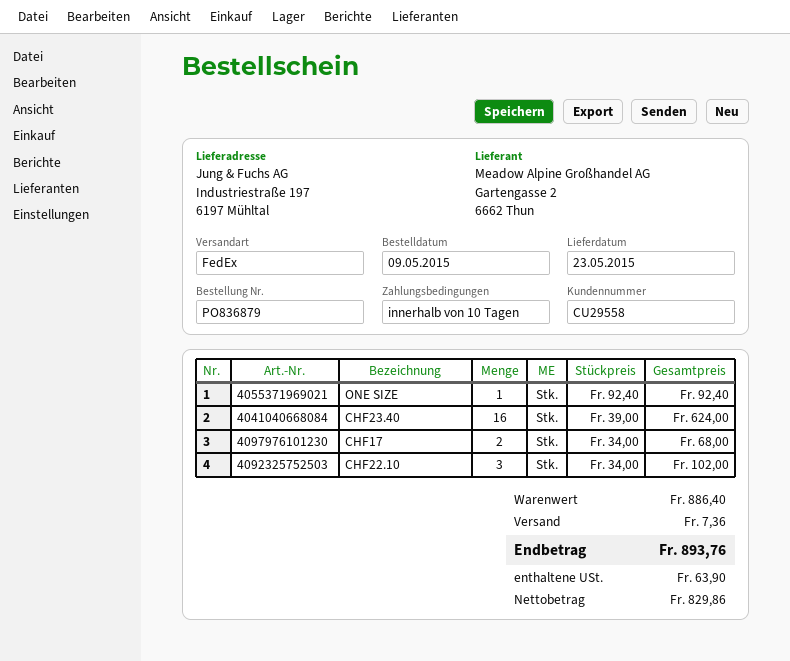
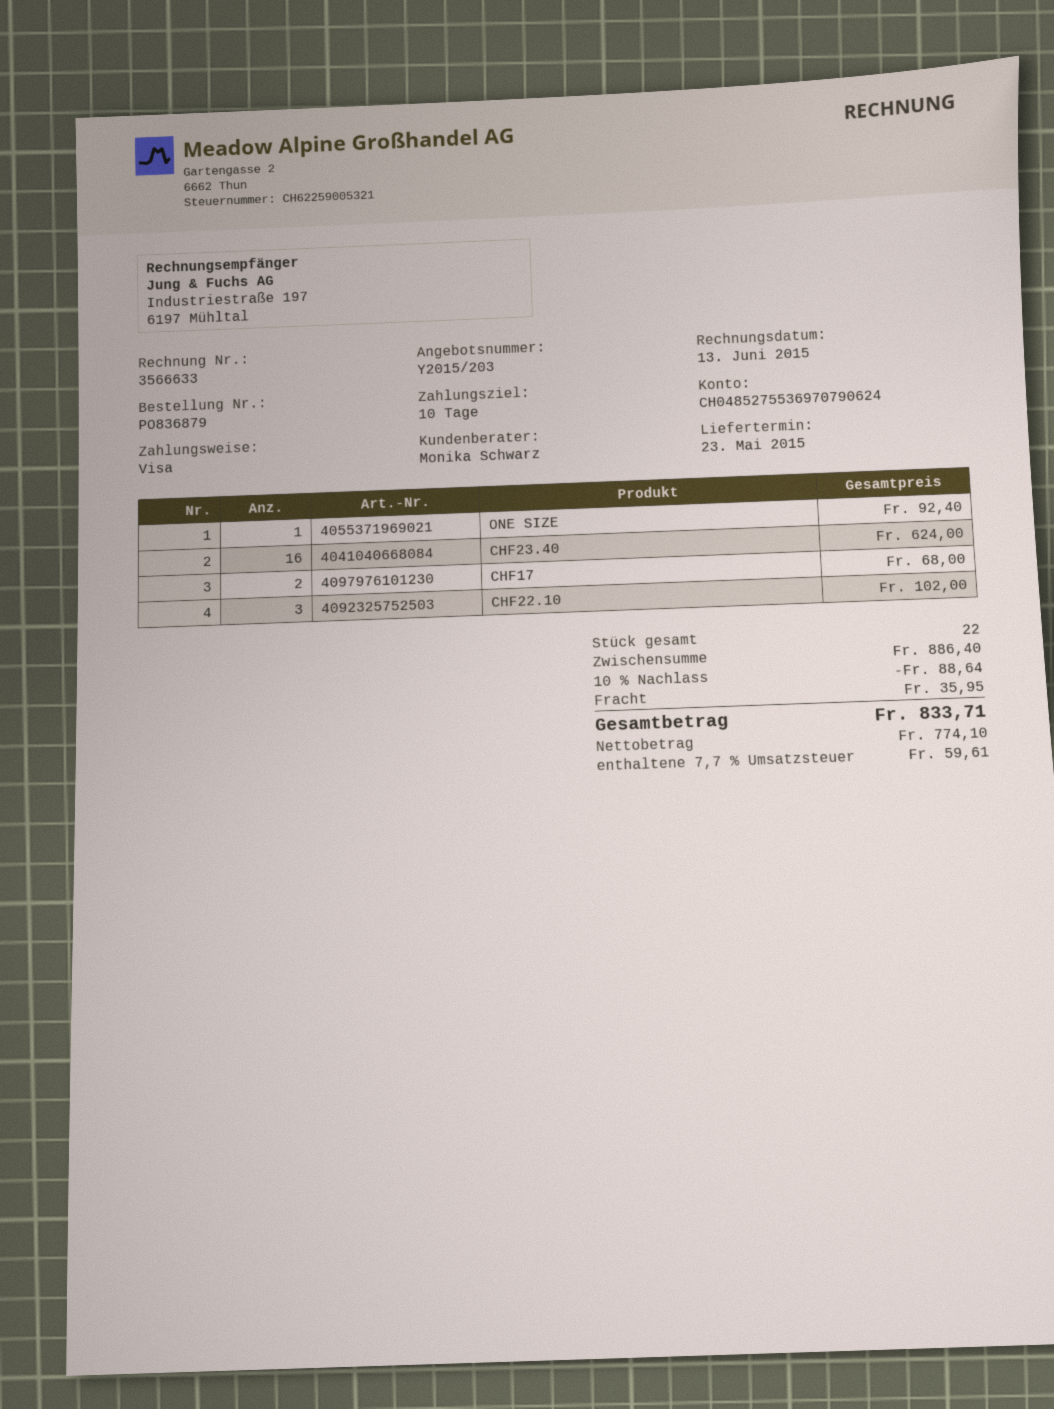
discount: none -> 10% = 88.64
shipping: 7.36 -> 35.95
net: 829.86 -> 774.10
tax: 63.90 -> 59.61
total: 893.76 -> 833.71

